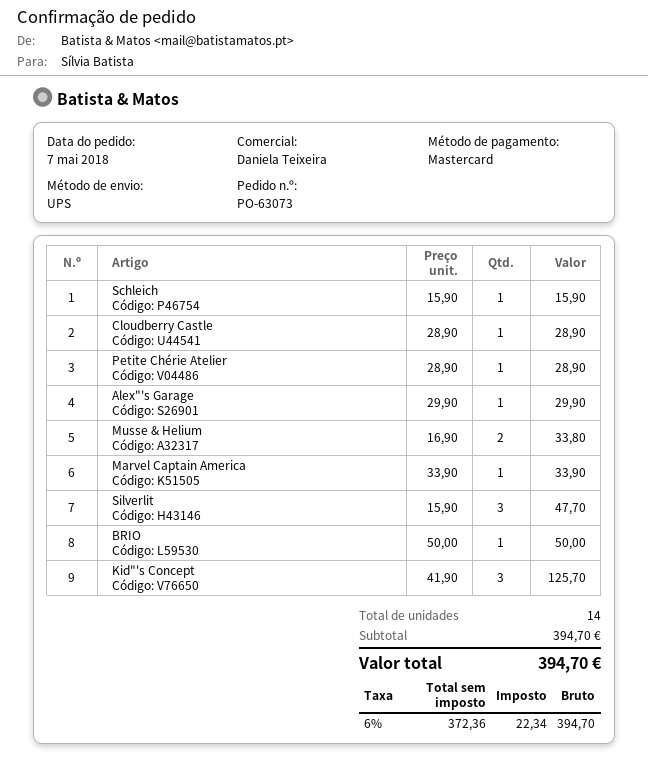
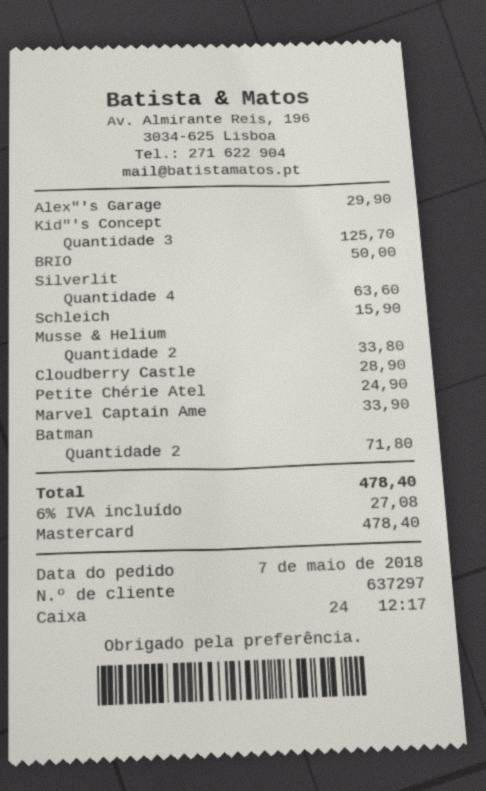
Petite Chérie Atelier: 1 for 28.90 -> 1 for 24.90
Silverlit: 3 for 47.70 -> 4 for 63.60
Batman: none -> 2 for 71.80
tax: 6% = 22.34 -> 6% = 27.08
total: 394.70 -> 478.40

